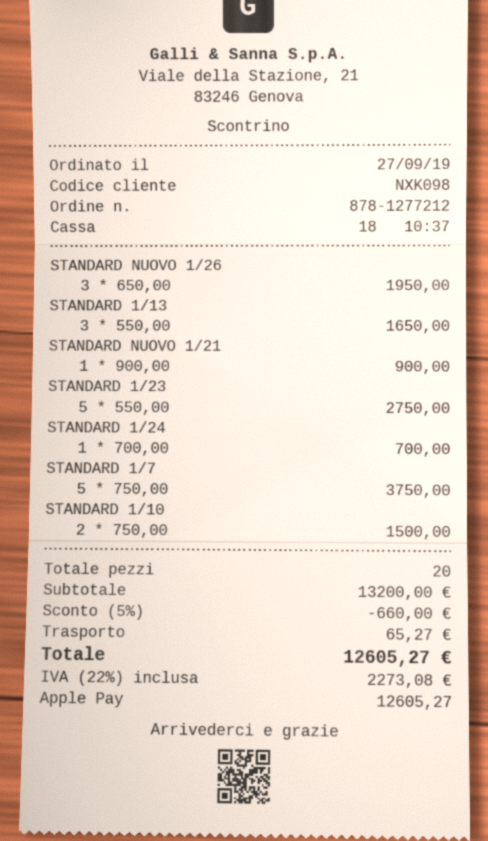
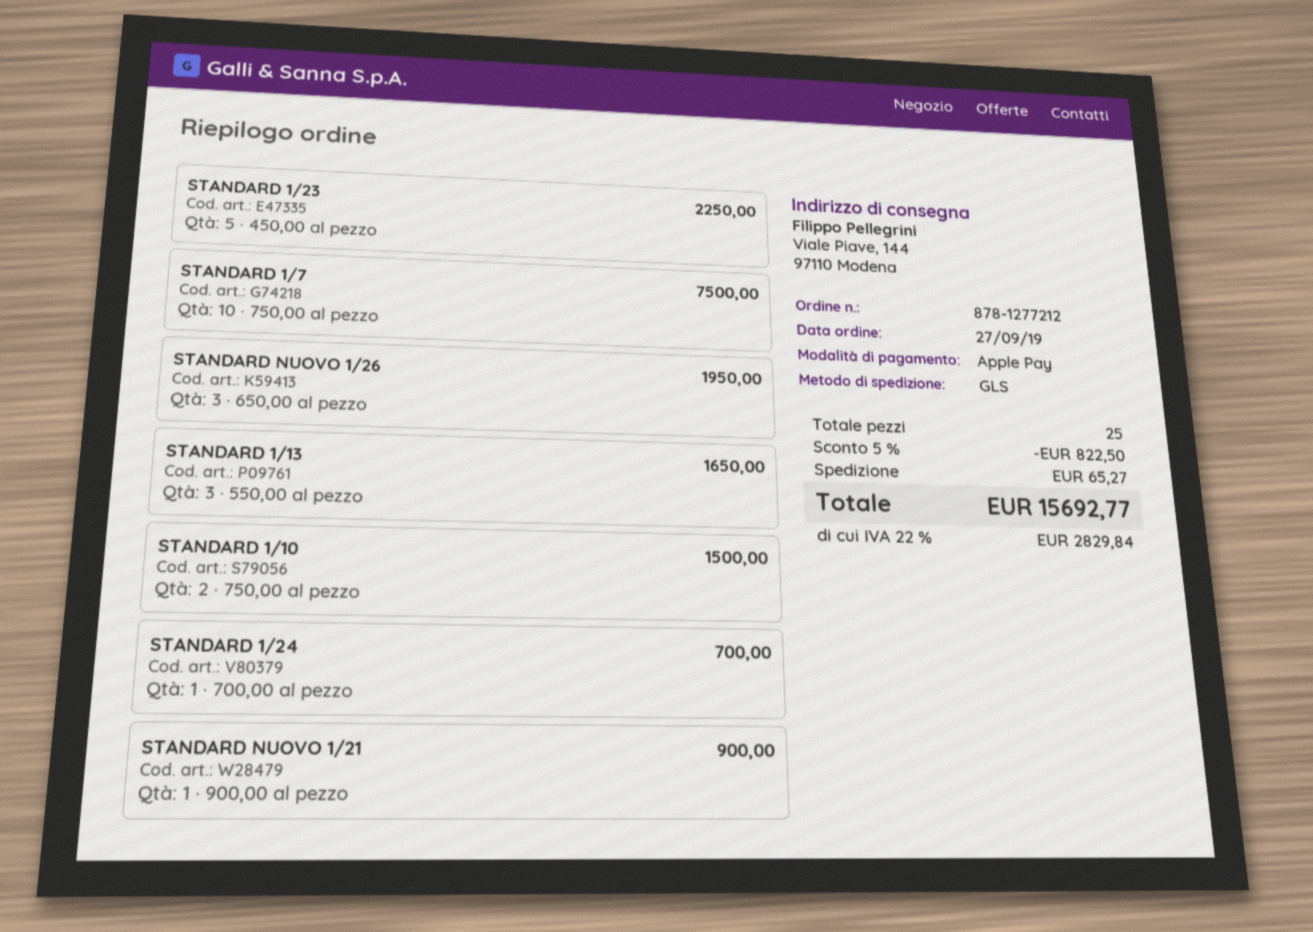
STANDARD 1/23: 5 x 550.00 = 2750.00 -> 5 x 450.00 = 2250.00
STANDARD 1/7: 5 x 750.00 = 3750.00 -> 10 x 750.00 = 7500.00
total quantity: 20 -> 25
discount: 5% = 660.00 -> 5% = 822.50
tax: 22% = 2273.08 -> 22% = 2829.84
total: 12605.27 -> 15692.77

